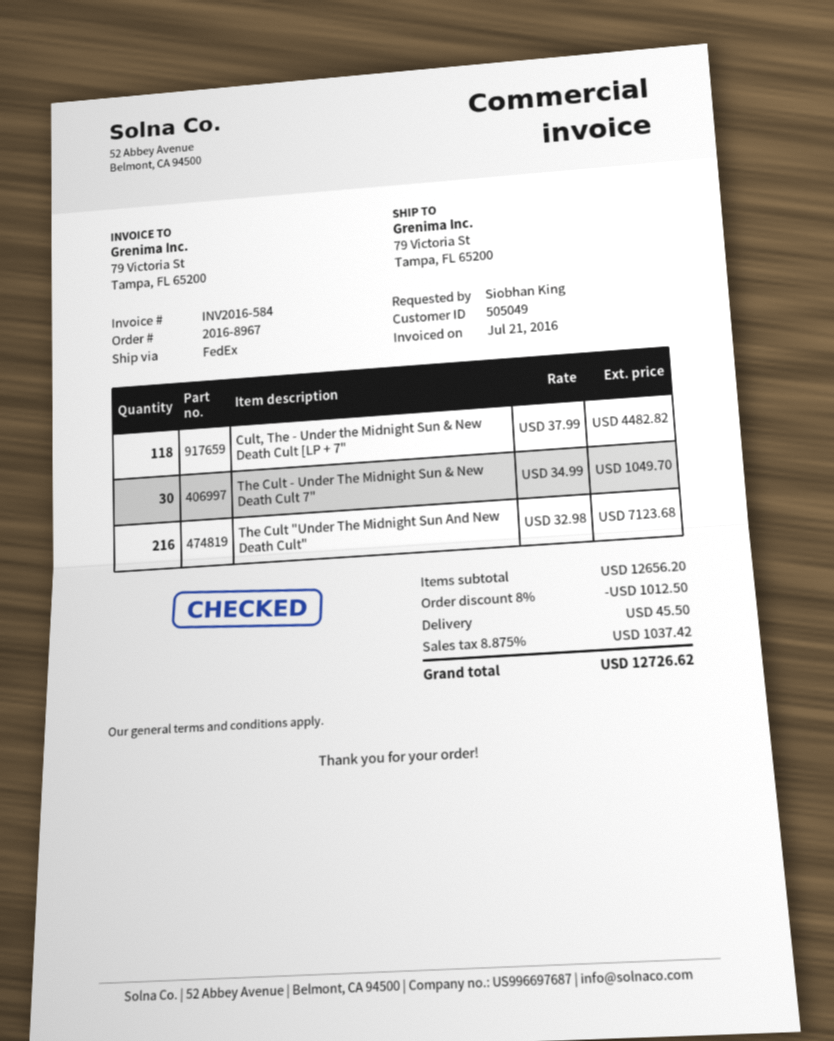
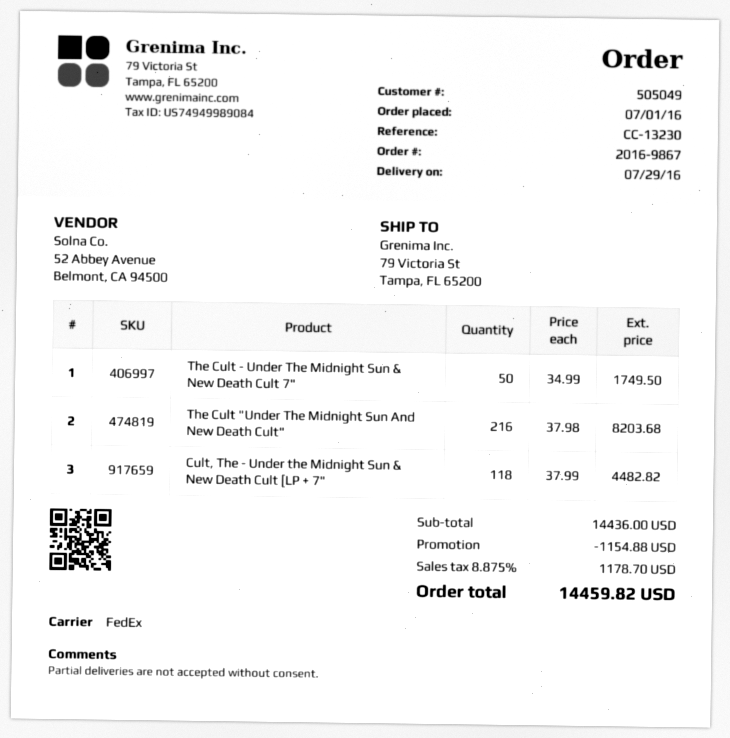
order number: 2016-8967 -> 2016-9867
The Cult - Under The Midnight Sun & New Death Cult 7": 30 x 34.99 = 1049.70 -> 50 x 34.99 = 1749.50
The Cult "Under The Midnight Sun And New Death Cult": 216 x 32.98 = 7123.68 -> 216 x 37.98 = 8203.68
subtotal: 12656.20 -> 14436.00
discount: 1012.50 -> 1154.88
shipping: 45.50 -> none
tax: 8.875% = 1037.42 -> 8.875% = 1178.70
total: 12726.62 -> 14459.82

